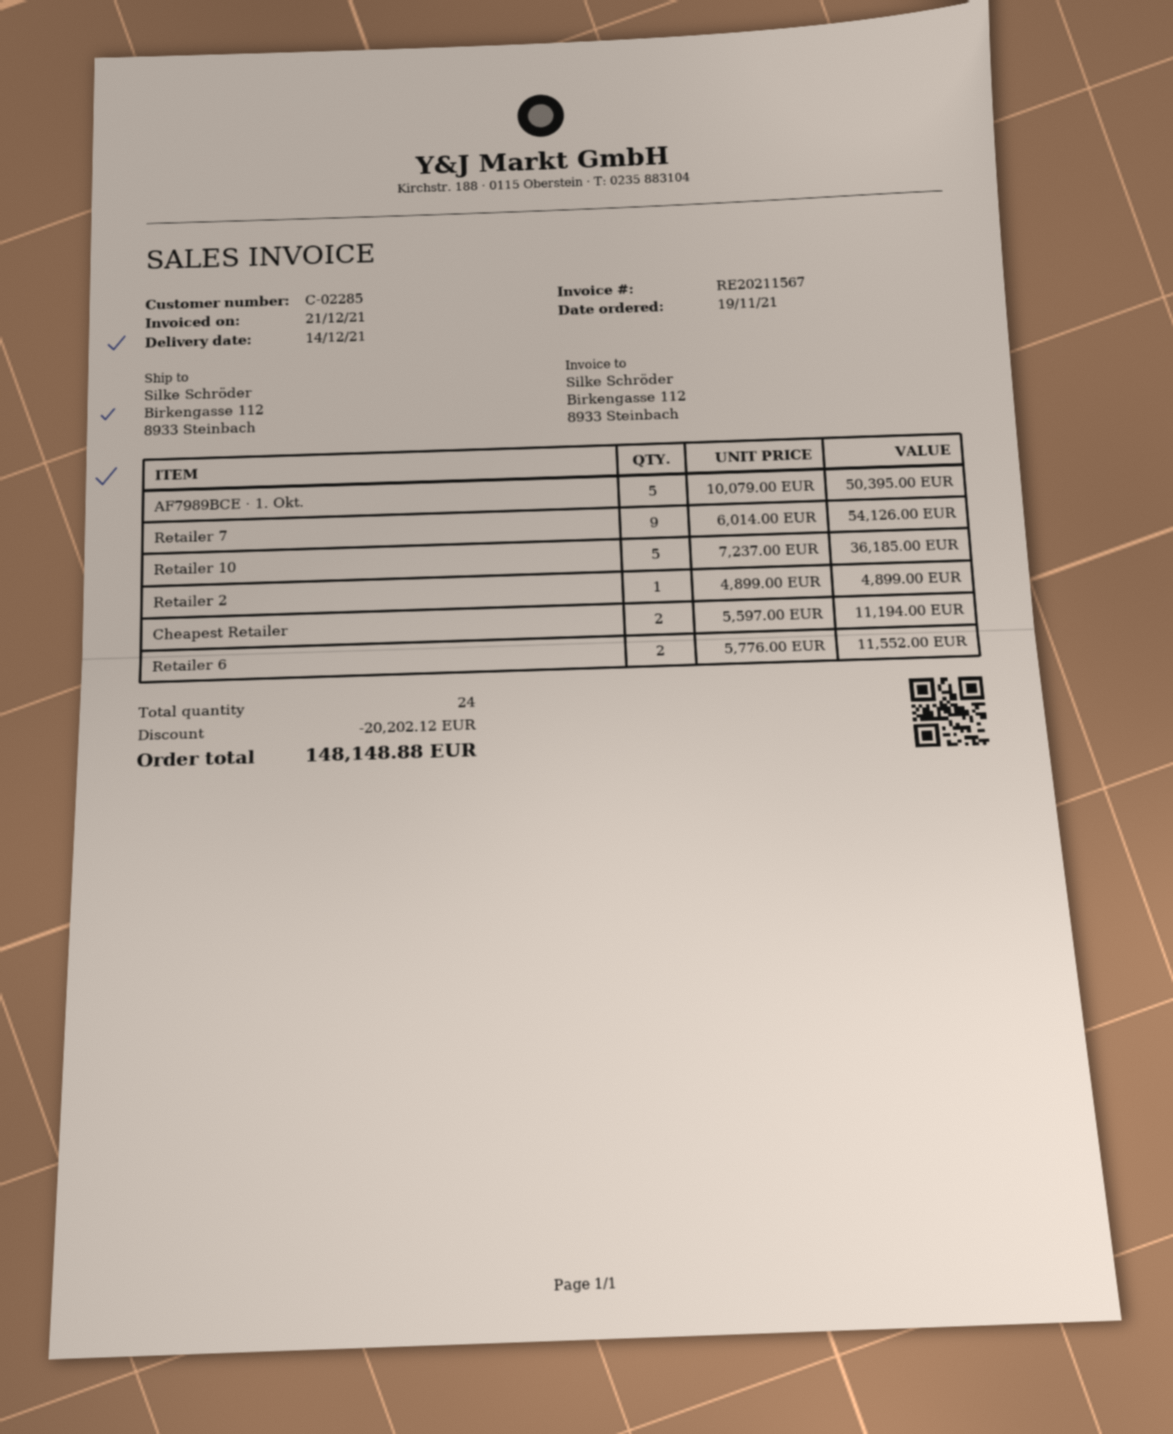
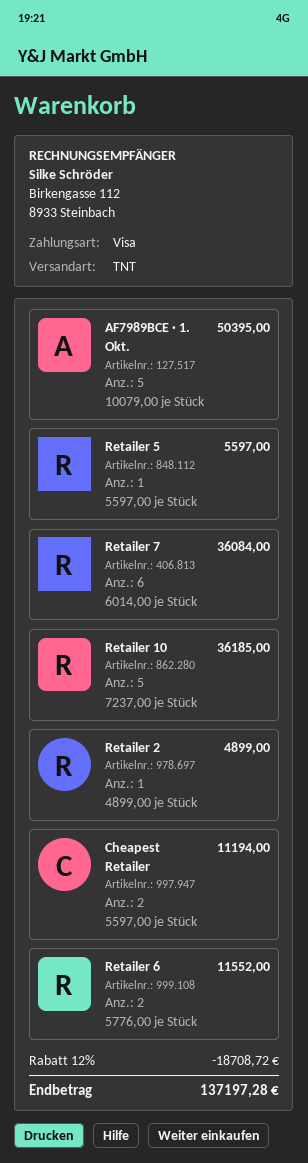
Retailer 7: 9 x 6014.00 = 54126.00 -> 6 x 6014.00 = 36084.00
Retailer 5: none -> 1 x 5597.00 = 5597.00
discount: 20202.12 -> 18708.72
total: 148148.88 -> 137197.28

